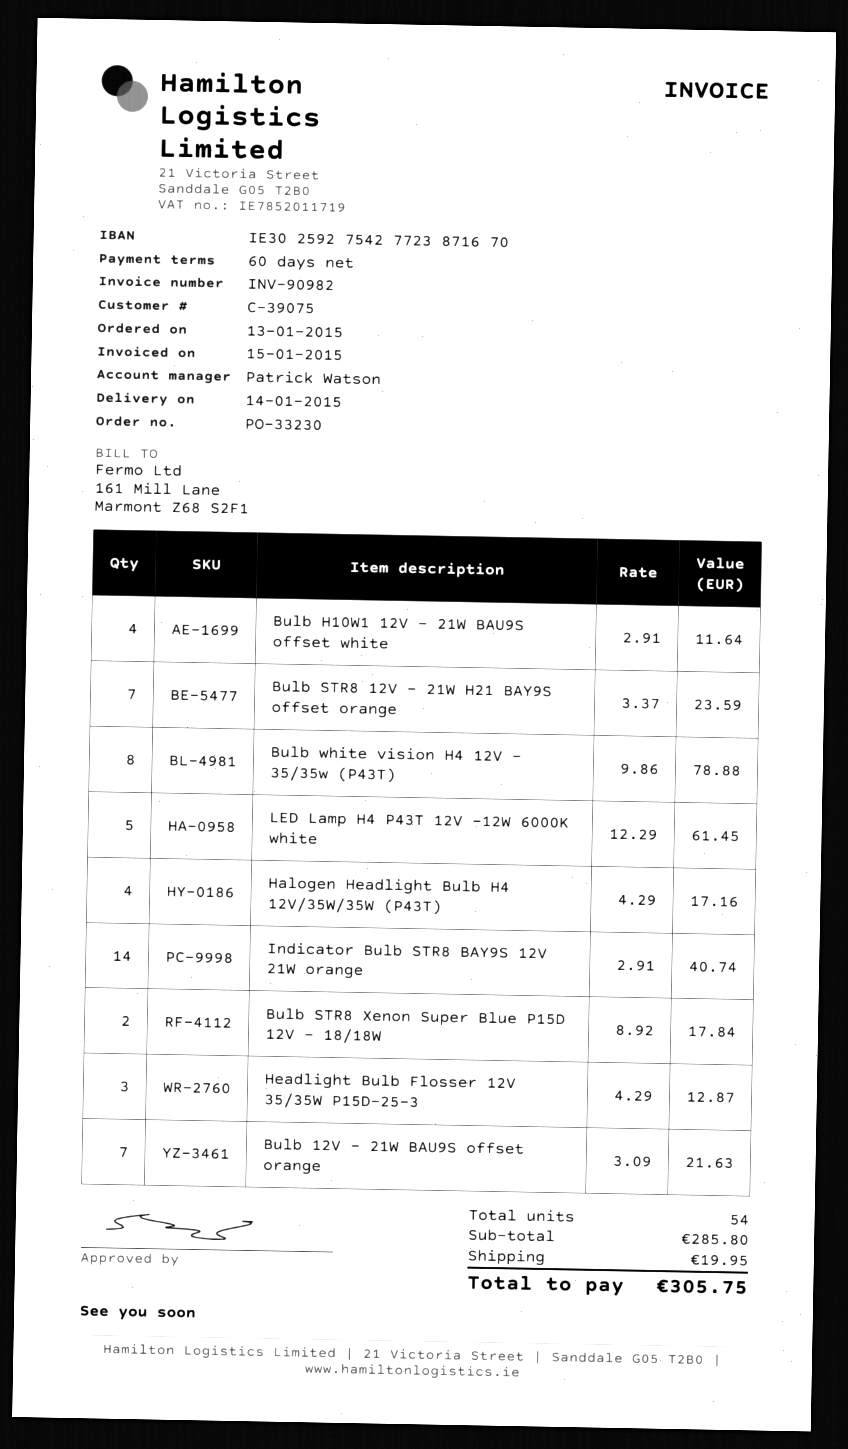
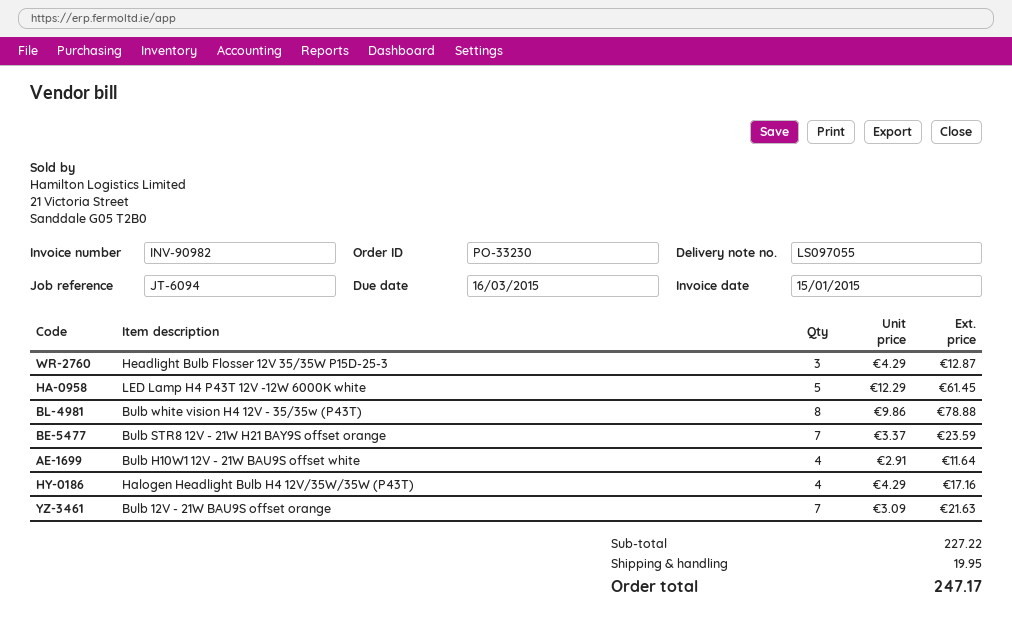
Indicator Bulb STR8 BAY9S 12V 21W orange: 14 x 2.91 = 40.74 -> none
Bulb STR8 Xenon Super Blue P15D 12V - 18/18W: 2 x 8.92 = 17.84 -> none
subtotal: 285.80 -> 227.22
total: 305.75 -> 247.17

